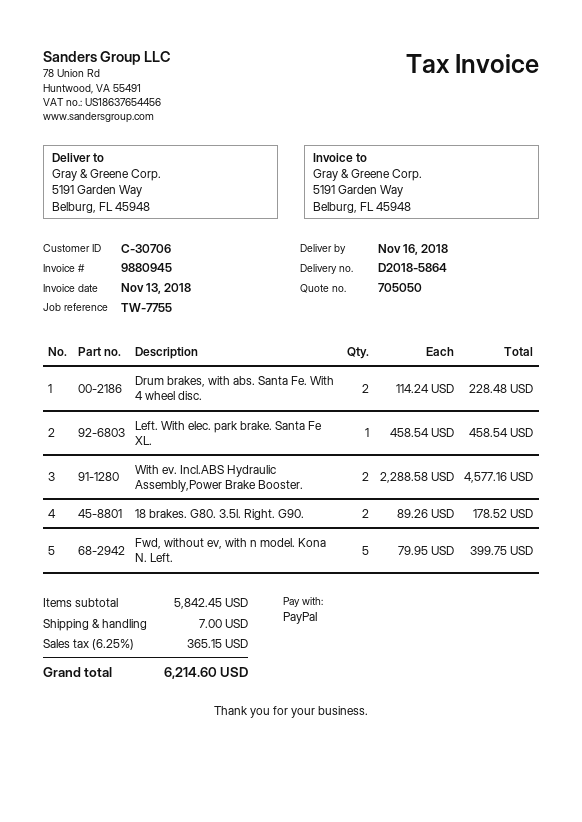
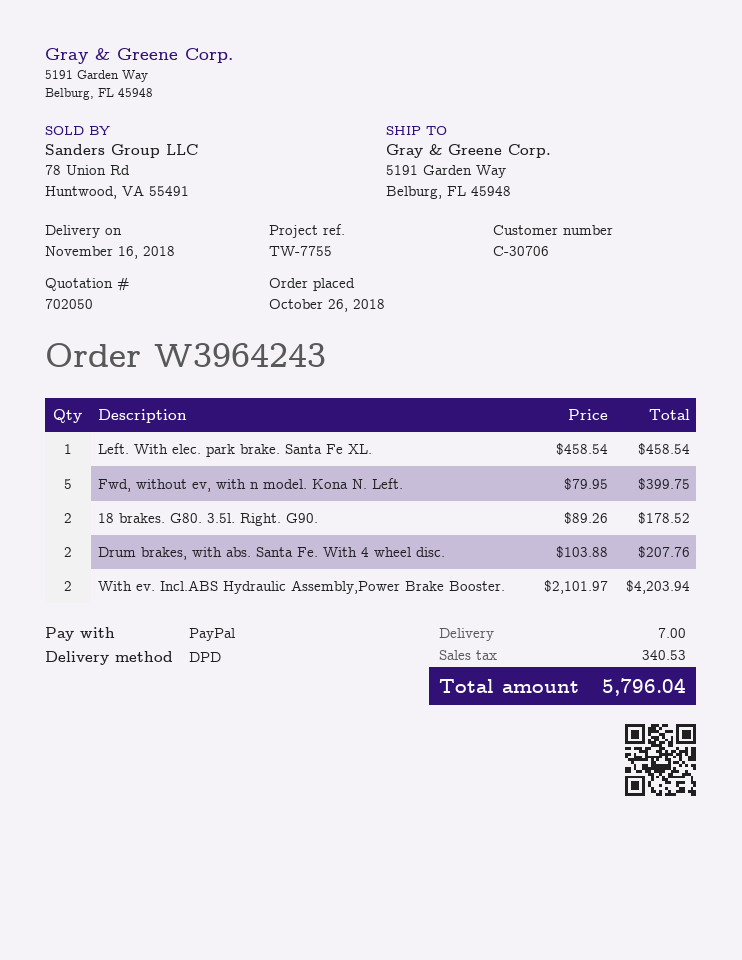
quote number: 705050 -> 702050
Drum brakes, with abs. Santa Fe. With 4 wheel disc.: 2 x 114.24 = 228.48 -> 2 x 103.88 = 207.76
With ev. Incl.ABS Hydraulic Assembly,Power Brake Booster.: 2 x 2288.58 = 4577.16 -> 2 x 2101.97 = 4203.94
tax: 365.15 -> 340.53
total: 6214.60 -> 5796.04

